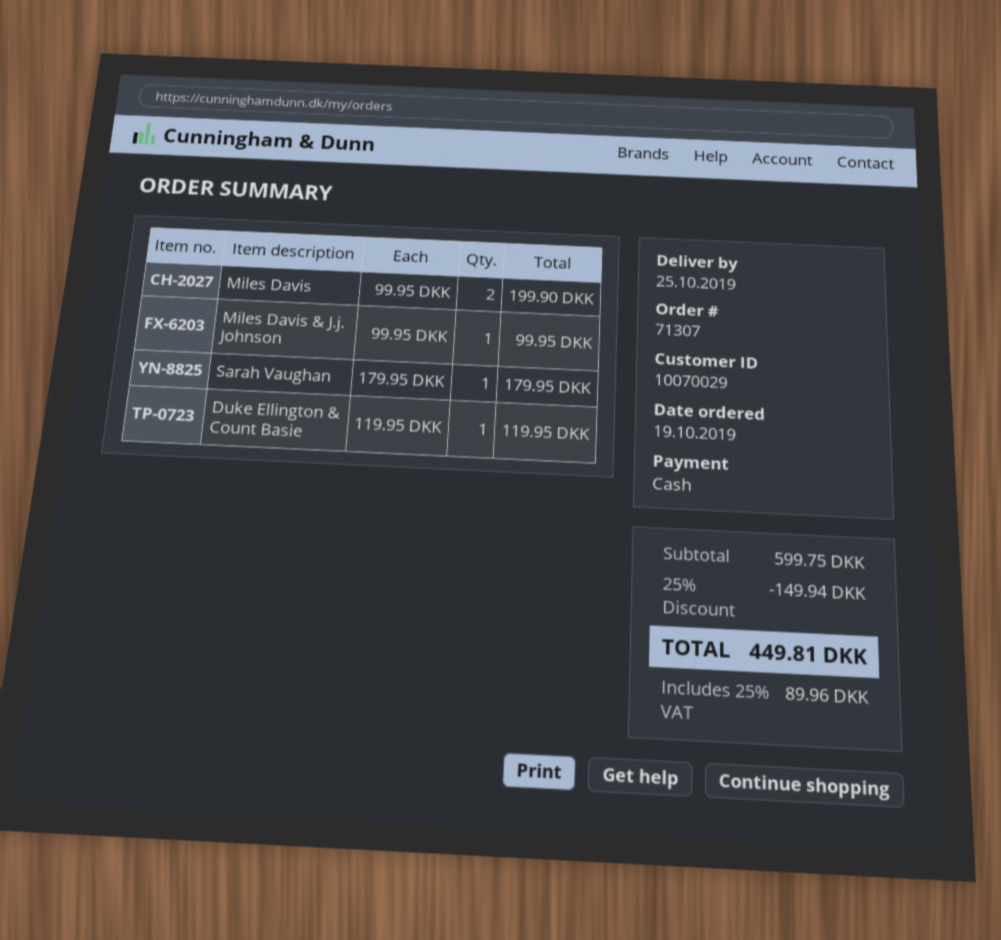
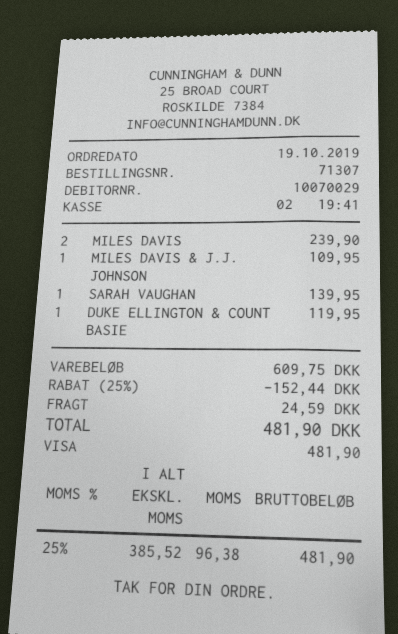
payment method: cash -> Visa
Miles Davis: 2 for 199.90 -> 2 for 239.90
Miles Davis & J.j. Johnson: 1 for 99.95 -> 1 for 109.95
Sarah Vaughan: 1 for 179.95 -> 1 for 139.95
subtotal: 599.75 -> 609.75
discount: 25% = 149.94 -> 25% = 152.44
shipping: none -> 24.59
tax: 25% = 89.96 -> 25% = 96.38
total: 449.81 -> 481.90

